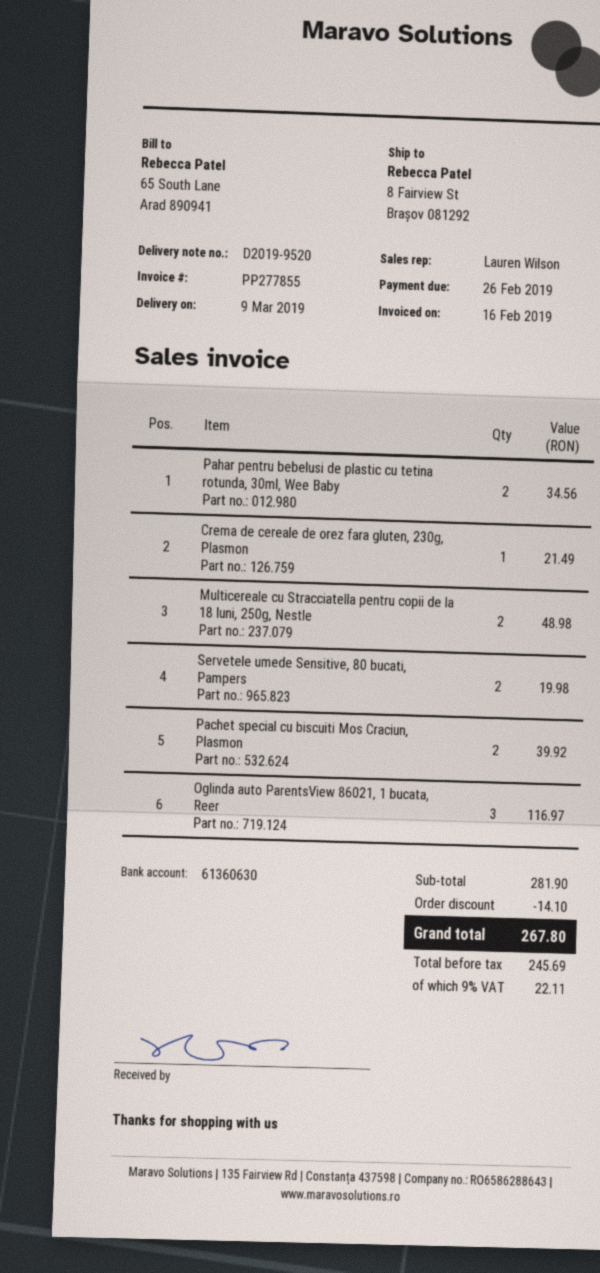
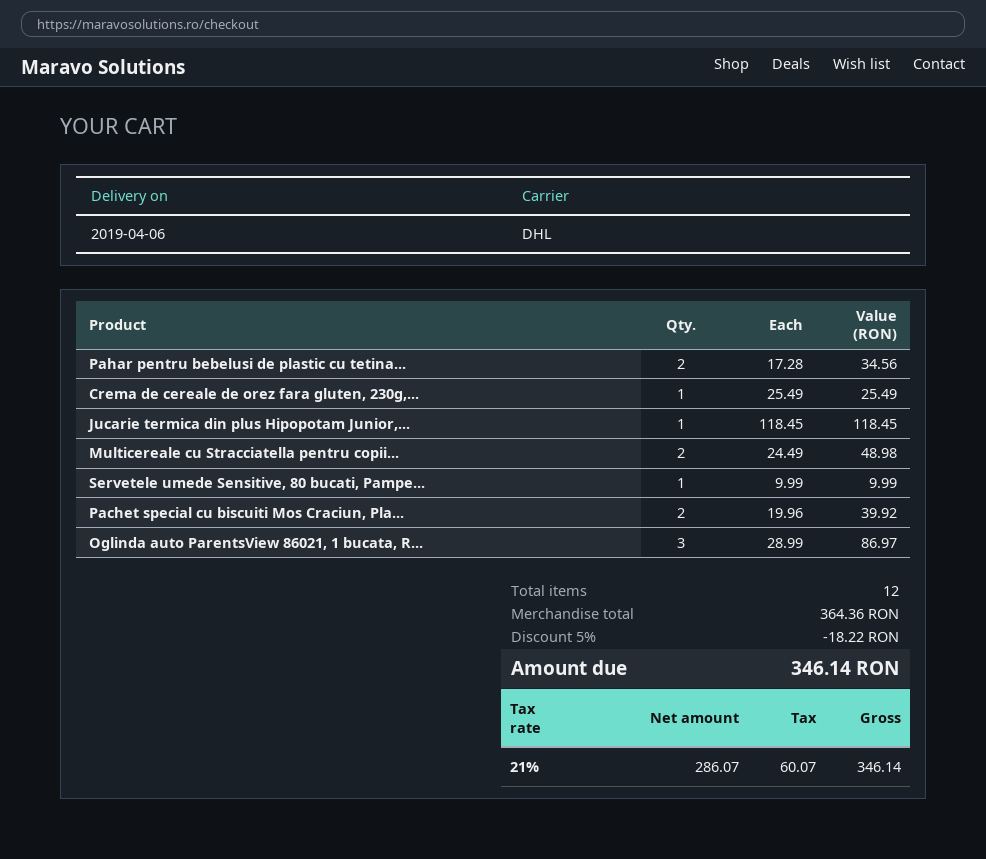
delivery date: 2019-03-09 -> 2019-04-06
Crema de cereale de orez fara gluten, 230g, Plasmon: 1 for 21.49 -> 1 for 25.49
Servetele umede Sensitive, 80 bucati, Pampers: 2 for 19.98 -> 1 for 9.99
Oglinda auto ParentsView 86021, 1 bucata, Reer: 3 for 116.97 -> 3 for 86.97
Jucarie termica din plus Hipopotam Junior,...: none -> 1 for 118.45
subtotal: 281.90 -> 364.36
discount: 14.10 -> 18.22
net: 245.69 -> 286.07
tax: 9% = 22.11 -> 21% = 60.07
total: 267.80 -> 346.14

